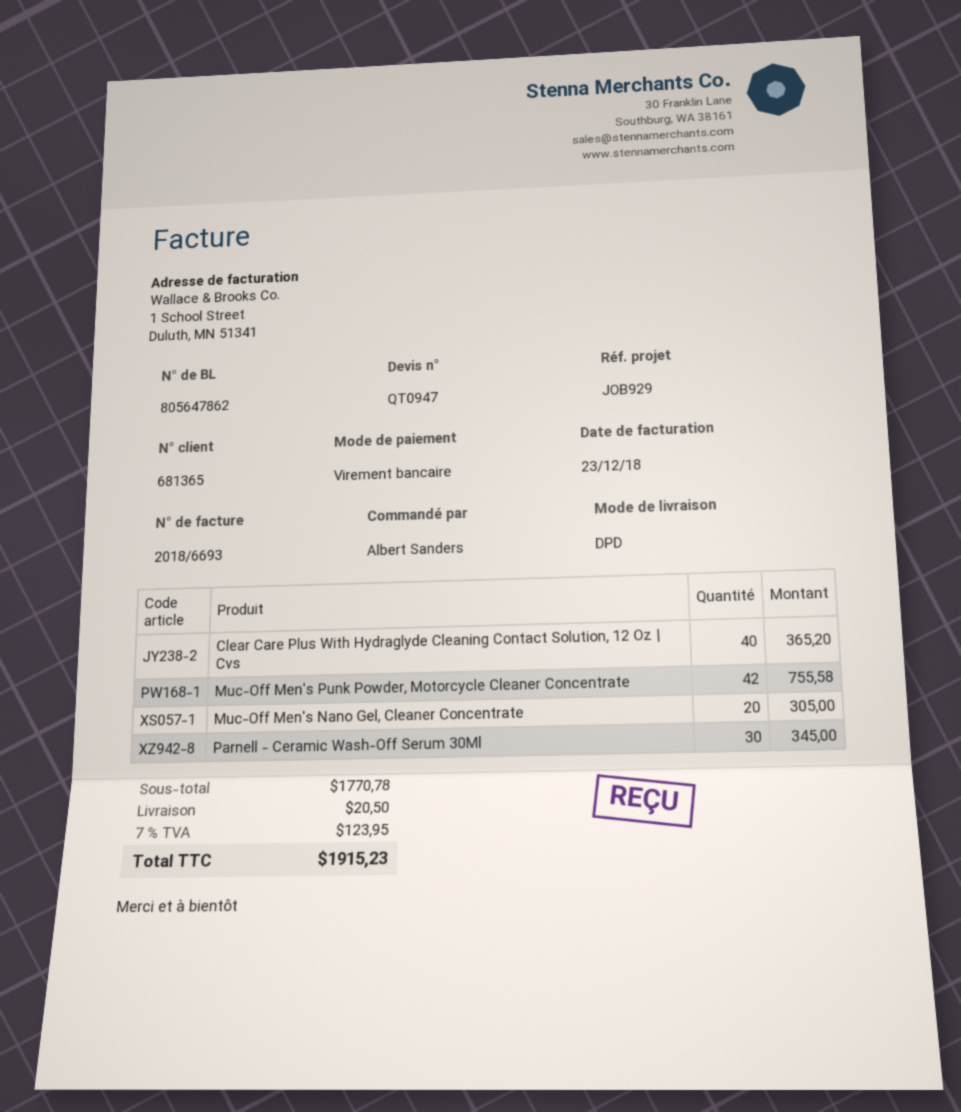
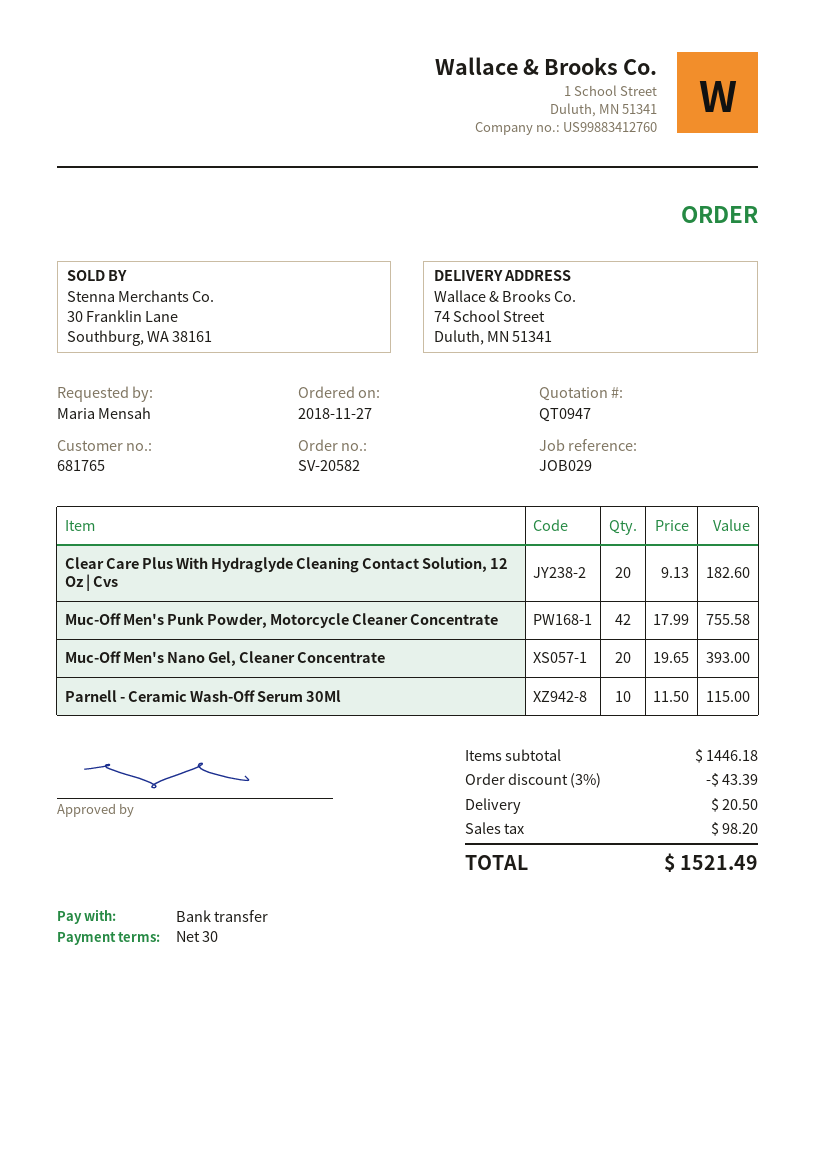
customer number: 681365 -> 681765
reference: JOB929 -> JOB029
ordered by: Albert Sanders -> Maria Mensah
Clear Care Plus With Hydraglyde Cleaning Contact Solution, 12 Oz | Cvs: 40 for 365.20 -> 20 for 182.60
Muc-Off Men's Nano Gel, Cleaner Concentrate: 20 for 305.00 -> 20 for 393.00
Parnell - Ceramic Wash-Off Serum 30Ml: 30 for 345.00 -> 10 for 115.00
subtotal: 1770.78 -> 1446.18
discount: none -> 3% = 43.39
tax: 123.95 -> 98.20
total: 1915.23 -> 1521.49

